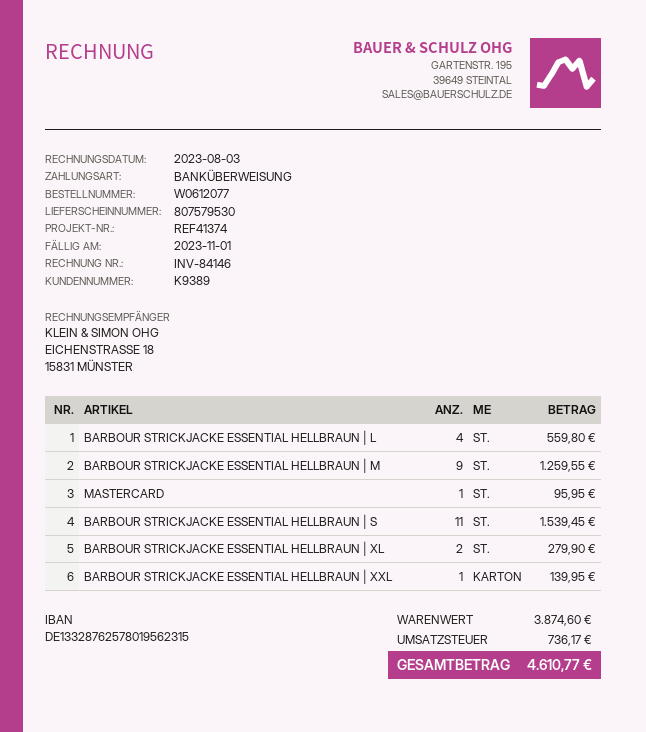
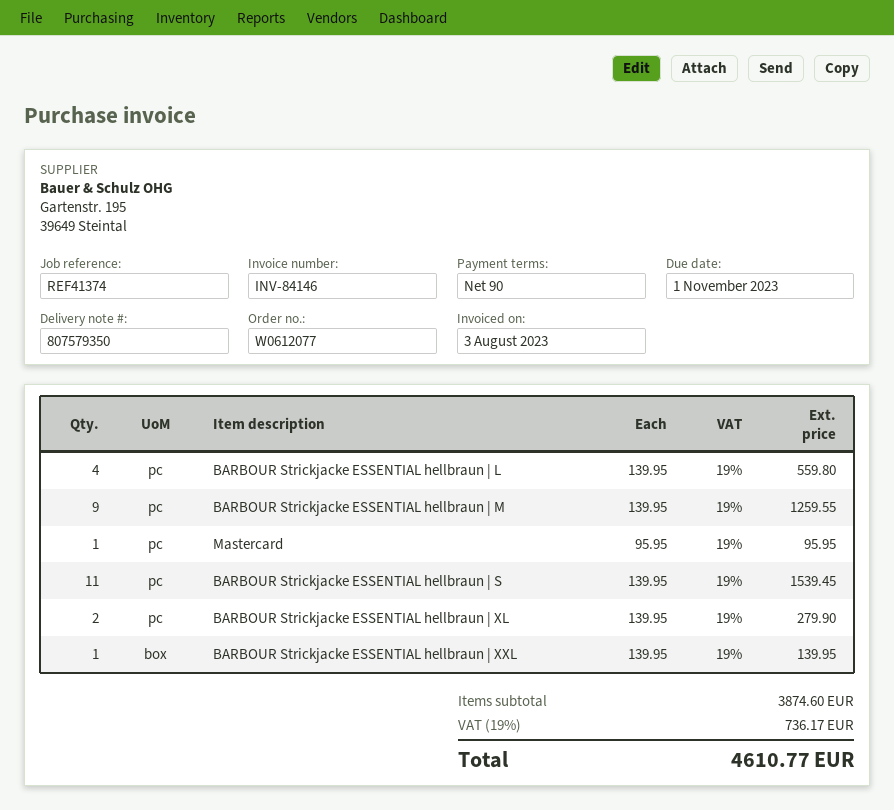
delivery note number: 807579530 -> 807579350

